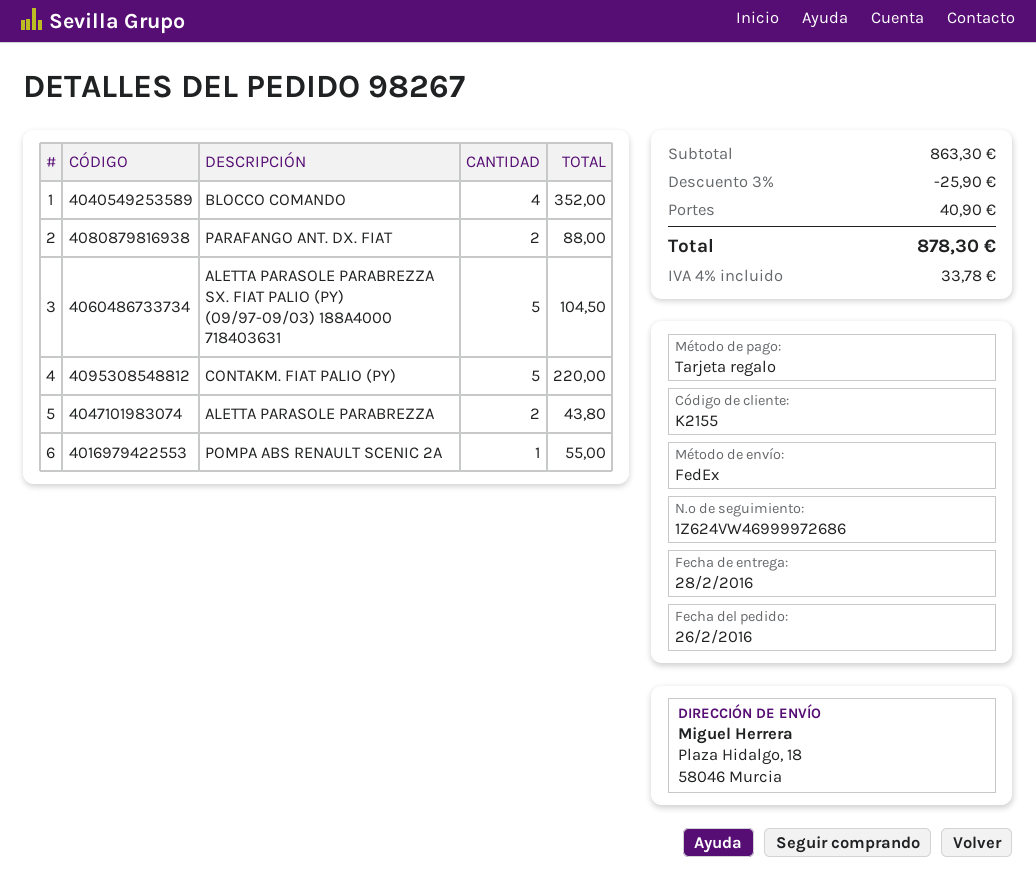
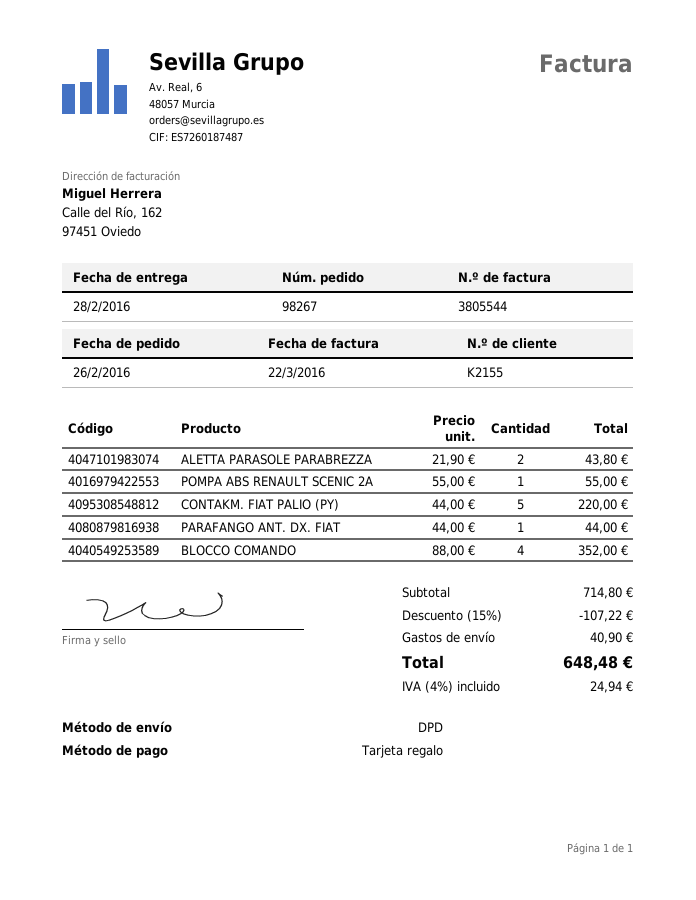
shipping method: FedEx -> DPD
PARAFANGO ANT. DX. FIAT: 2 for 88.00 -> 1 for 44.00
ALETTA PARASOLE PARABREZZA SX. FIAT PALIO (PY) (09/97-09/03) 188A4000 718403631: 5 for 104.50 -> none
subtotal: 863.30 -> 714.80
discount: 3% = 25.90 -> 15% = 107.22
tax: 4% = 33.78 -> 4% = 24.94
total: 878.30 -> 648.48

